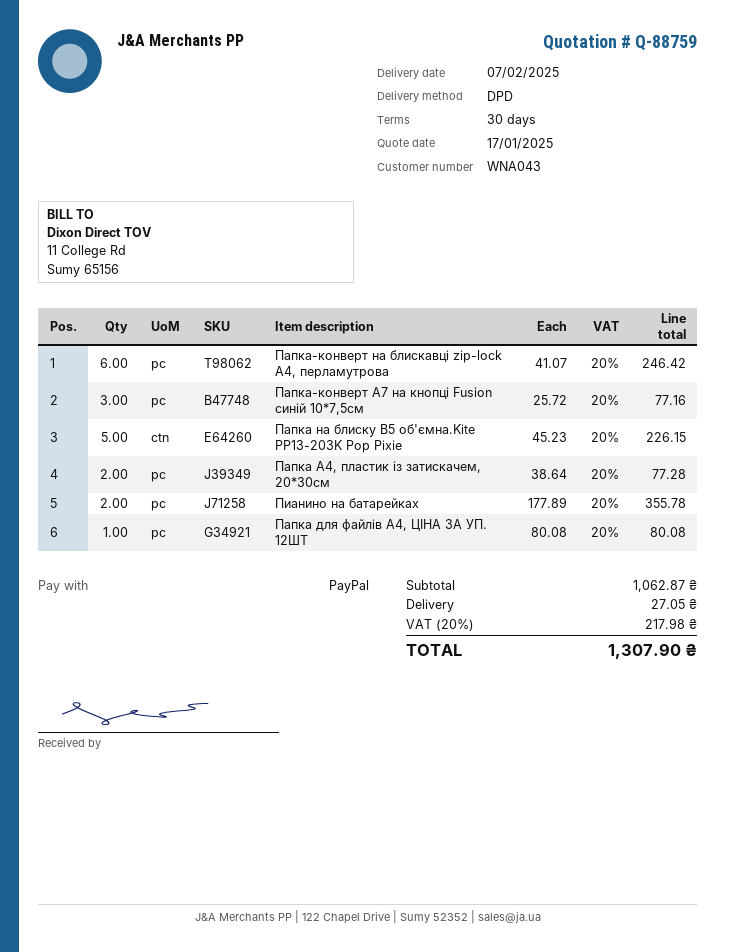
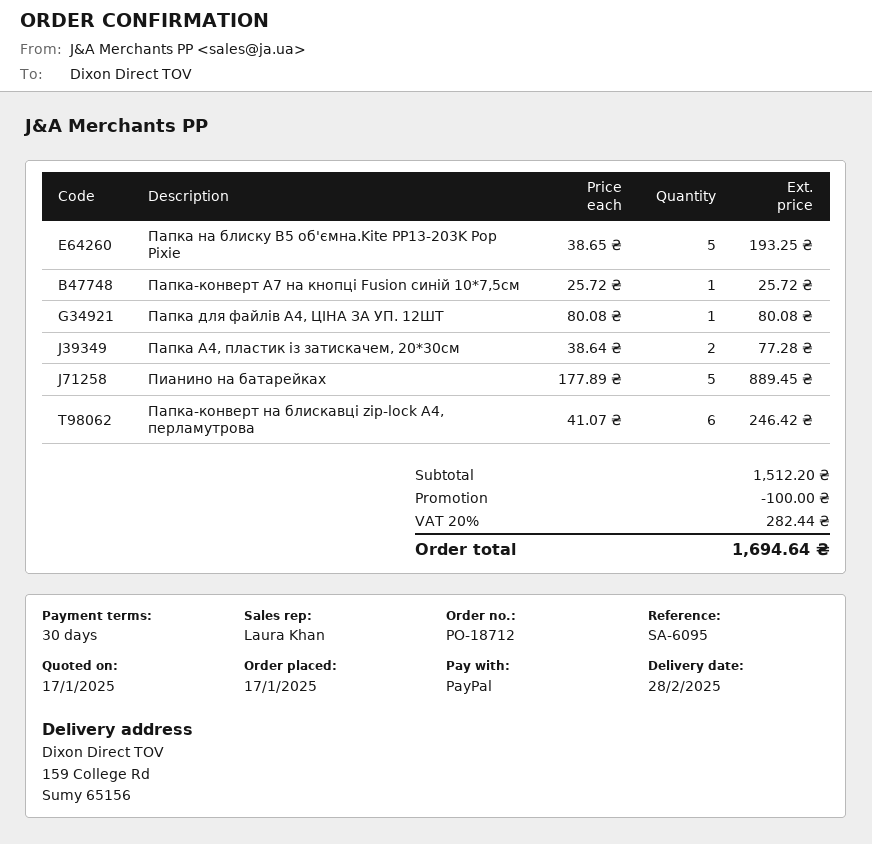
delivery date: 2025-02-07 -> 2025-02-28
Папка-конверт A7 на кнопці Fusion синій 10*7,5см: 3 x 25.72 = 77.16 -> 1 x 25.72 = 25.72
Папка на блиску B5 об'ємна.Kite PP13-203K Pop Pixie: 5 x 45.23 = 226.15 -> 5 x 38.65 = 193.25
Пианино на батарейках: 2 x 177.89 = 355.78 -> 5 x 177.89 = 889.45
subtotal: 1062.87 -> 1512.20
discount: none -> 100.00
shipping: 27.05 -> none
tax: 20% = 217.98 -> 20% = 282.44
total: 1307.90 -> 1694.64

